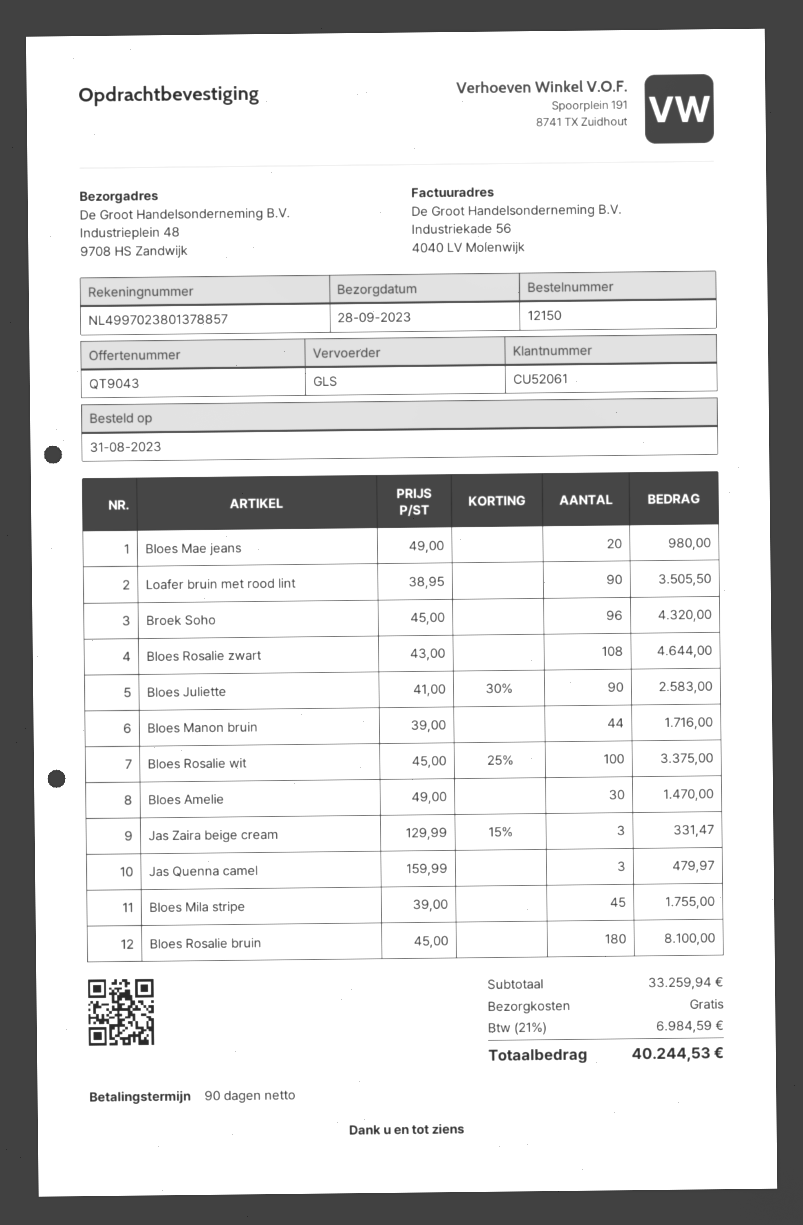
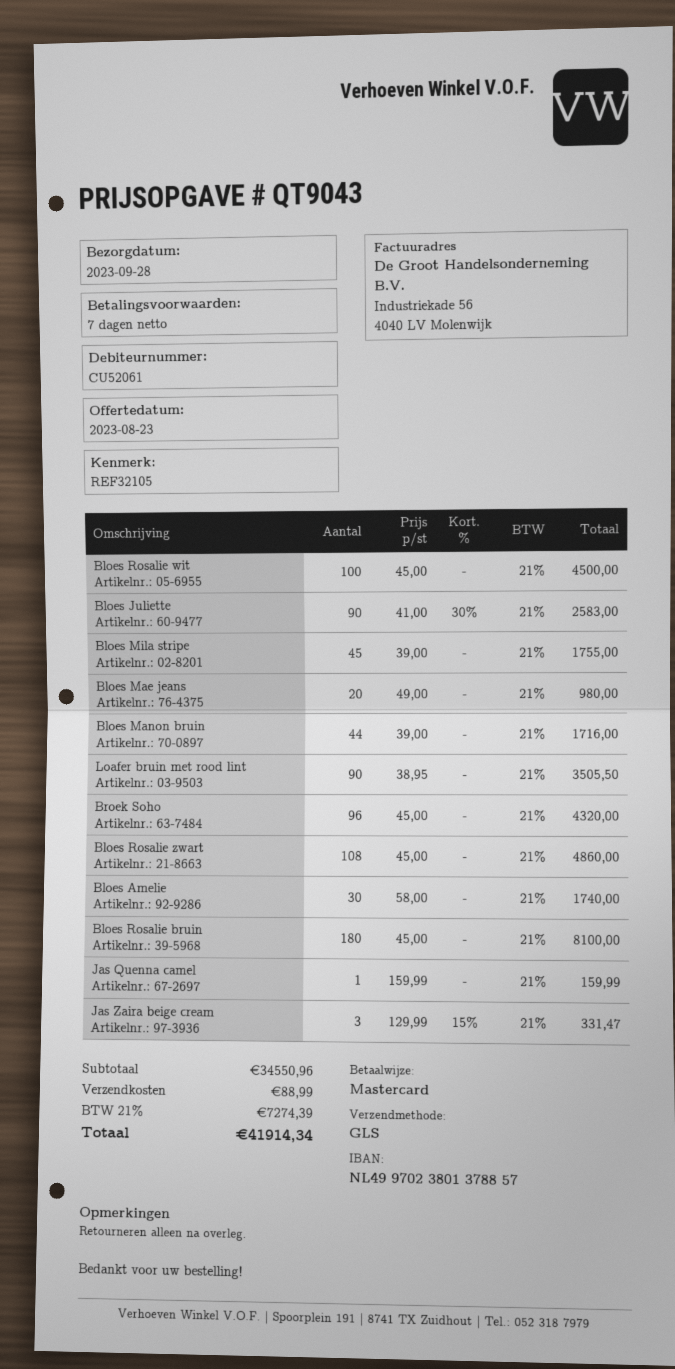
payment terms: 90 days -> 7 days
Bloes Rosalie zwart: 108 x 43.00 = 4644.00 -> 108 x 45.00 = 4860.00
Bloes Rosalie wit: 100 x 45.00 - 25% = 3375.00 -> 100 x 45.00 = 4500.00
Bloes Amelie: 30 x 49.00 = 1470.00 -> 30 x 58.00 = 1740.00
Jas Quenna camel: 3 x 159.99 = 479.97 -> 1 x 159.99 = 159.99
subtotal: 33259.94 -> 34550.96
shipping: 0.00 -> 88.99
tax: 21% = 6984.59 -> 21% = 7274.39
total: 40244.53 -> 41914.34

